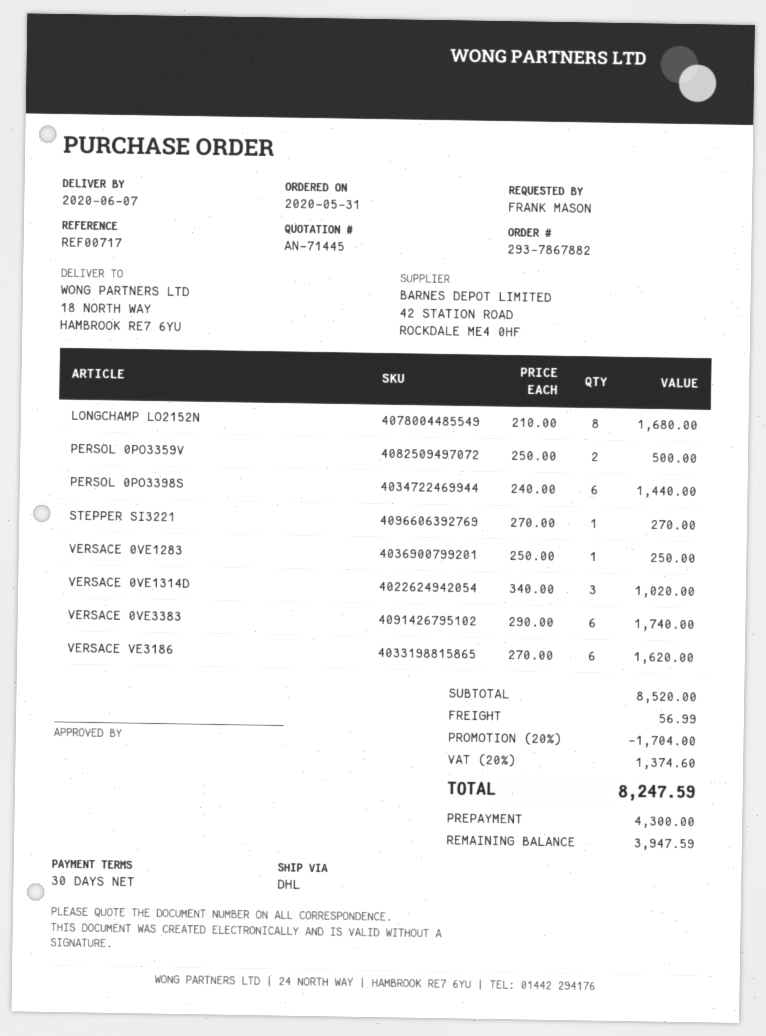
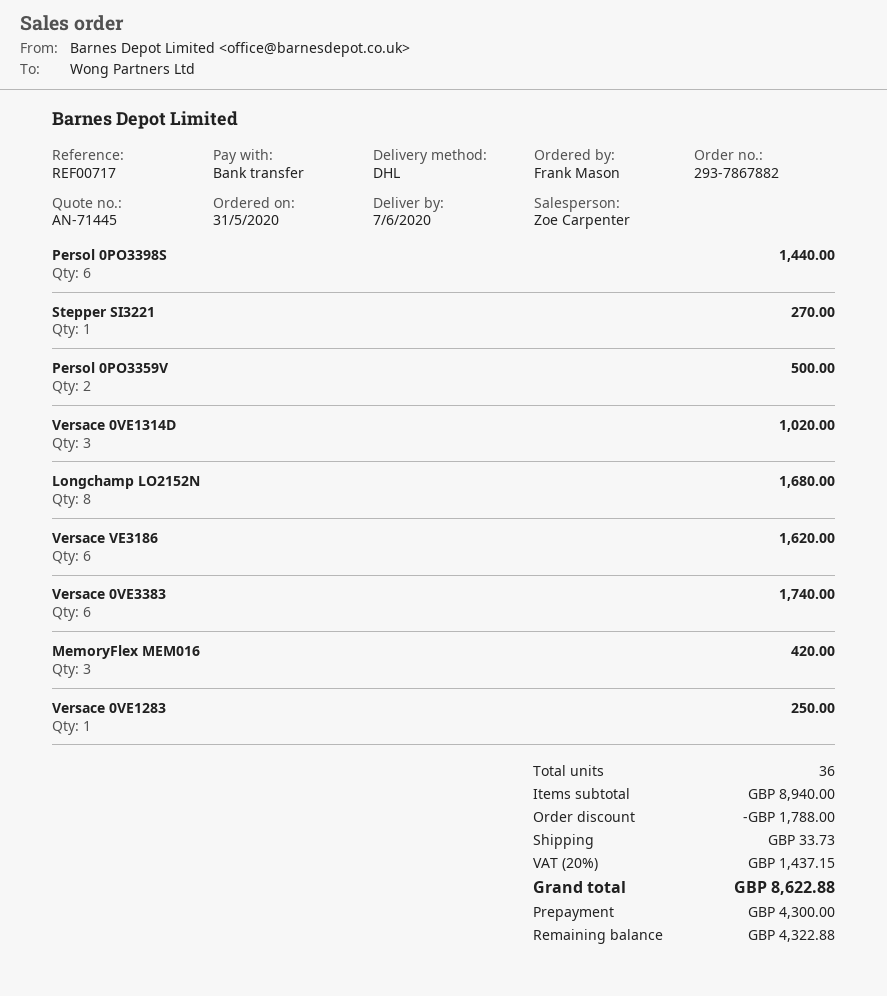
MemoryFlex MEM016: none -> 3 for 420.00
subtotal: 8520.00 -> 8940.00
discount: 1704.00 -> 1788.00
shipping: 56.99 -> 33.73
tax: 20% = 1374.60 -> 20% = 1437.15
total: 8247.59 -> 8622.88
balance: 3947.59 -> 4322.88

